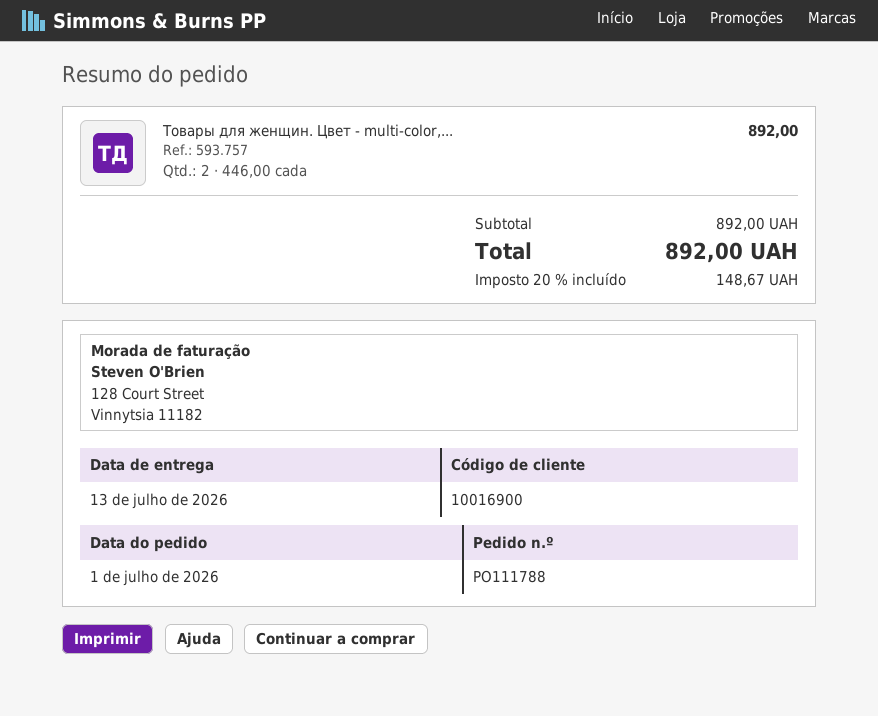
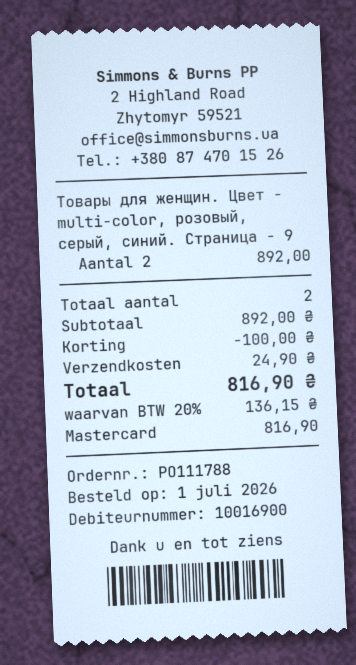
discount: none -> 100.00
shipping: none -> 24.90
tax: 20% = 148.67 -> 20% = 136.15
total: 892.00 -> 816.90

